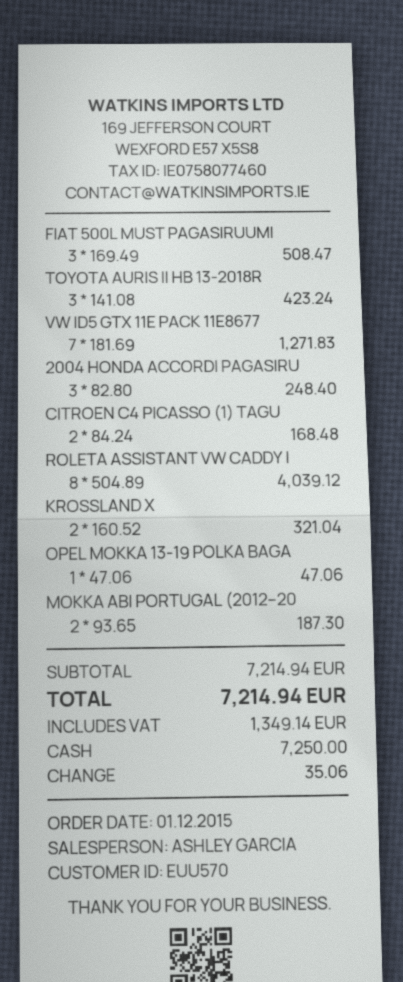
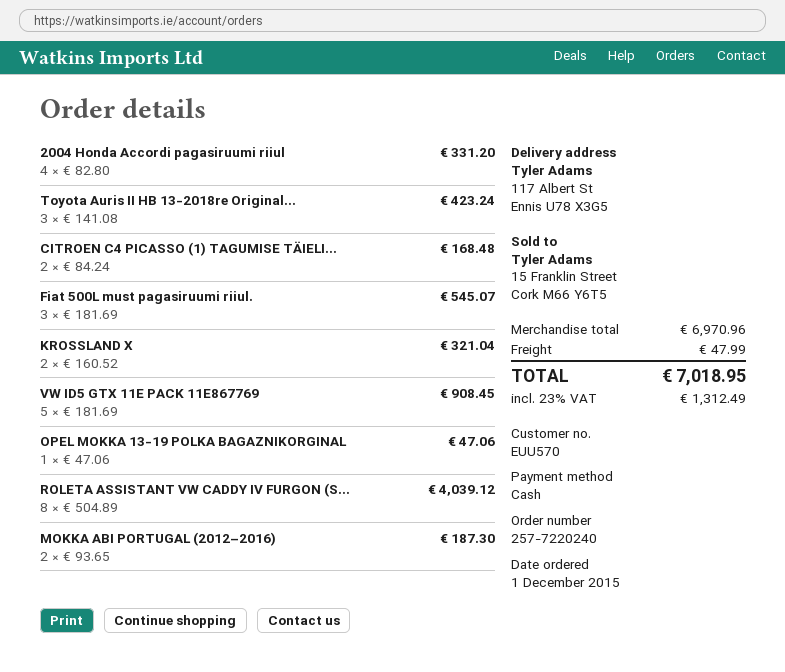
FIAT 500L MUST PAGASIRUUMI: 3 x 169.49 = 508.47 -> 3 x 181.69 = 545.07
VW ID5 GTX 11E PACK 11E8677: 7 x 181.69 = 1271.83 -> 5 x 181.69 = 908.45
2004 HONDA ACCORDI PAGASIRU: 3 x 82.80 = 248.40 -> 4 x 82.80 = 331.20
subtotal: 7214.94 -> 6970.96
shipping: none -> 47.99
tax: 1349.14 -> 1312.49
total: 7214.94 -> 7018.95

